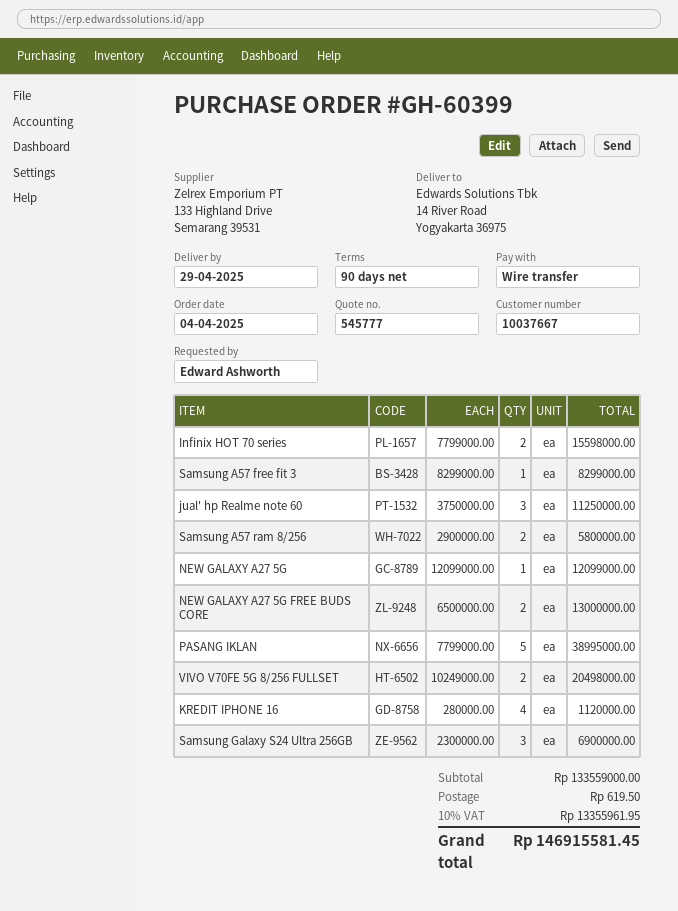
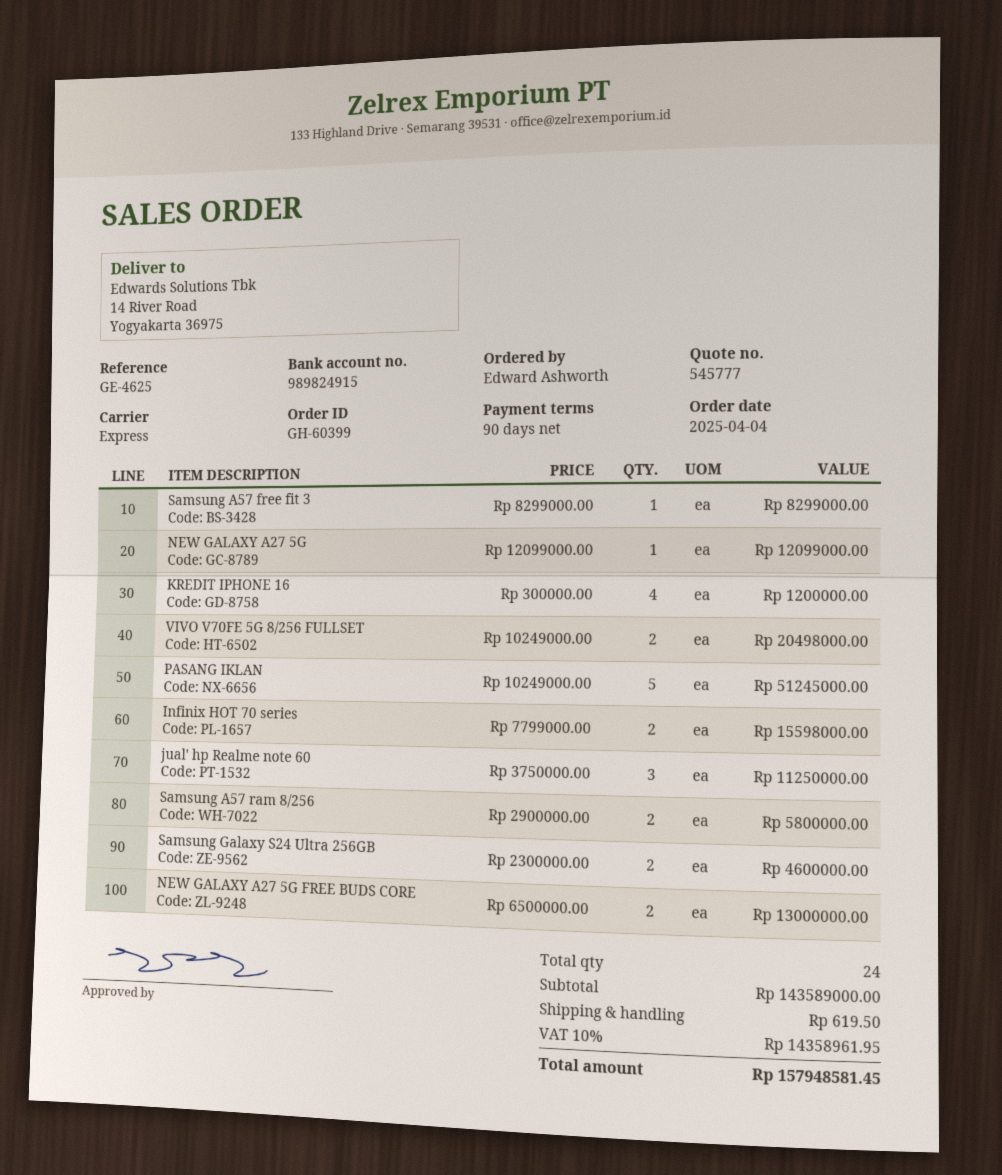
PASANG IKLAN: 5 x 7799000.00 = 38995000.00 -> 5 x 10249000.00 = 51245000.00
KREDIT IPHONE 16: 4 x 280000.00 = 1120000.00 -> 4 x 300000.00 = 1200000.00
Samsung Galaxy S24 Ultra 256GB: 3 x 2300000.00 = 6900000.00 -> 2 x 2300000.00 = 4600000.00
subtotal: 133559000.00 -> 143589000.00
tax: 10% = 13355961.95 -> 10% = 14358961.95
total: 146915581.45 -> 157948581.45

